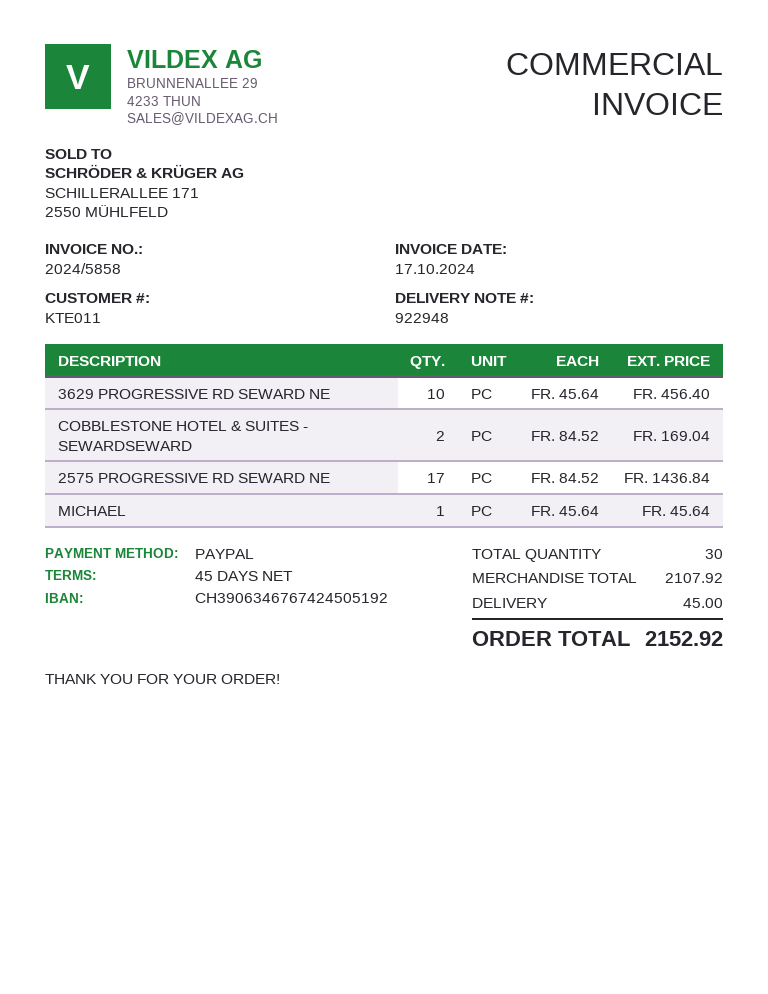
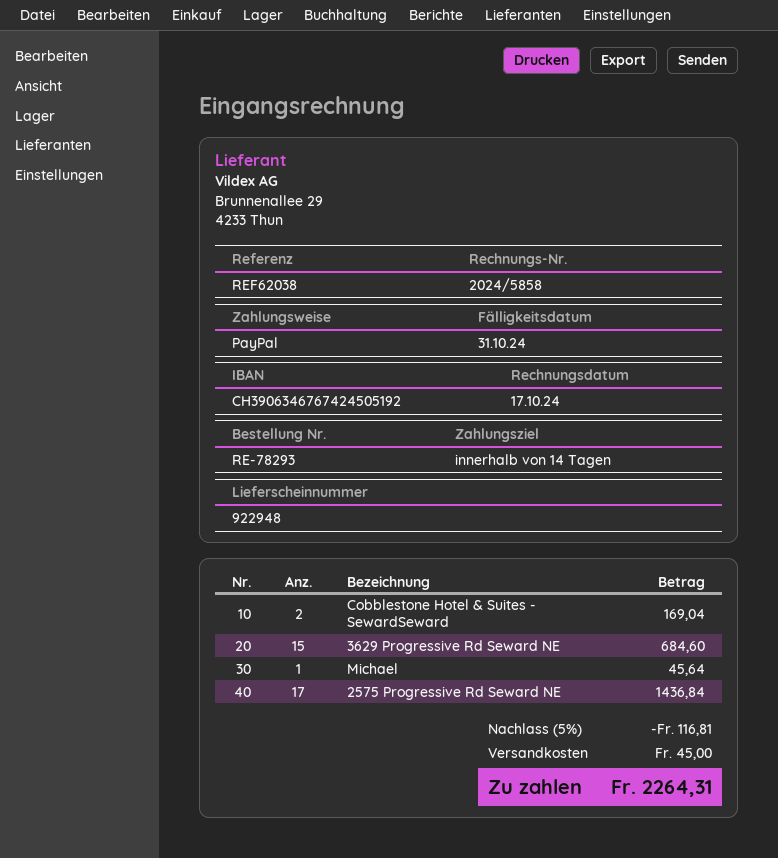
payment terms: 45 days -> 14 days
3629 PROGRESSIVE RD SEWARD NE: 10 for 456.40 -> 15 for 684.60
discount: none -> 5% = 116.81
total: 2152.92 -> 2264.31

